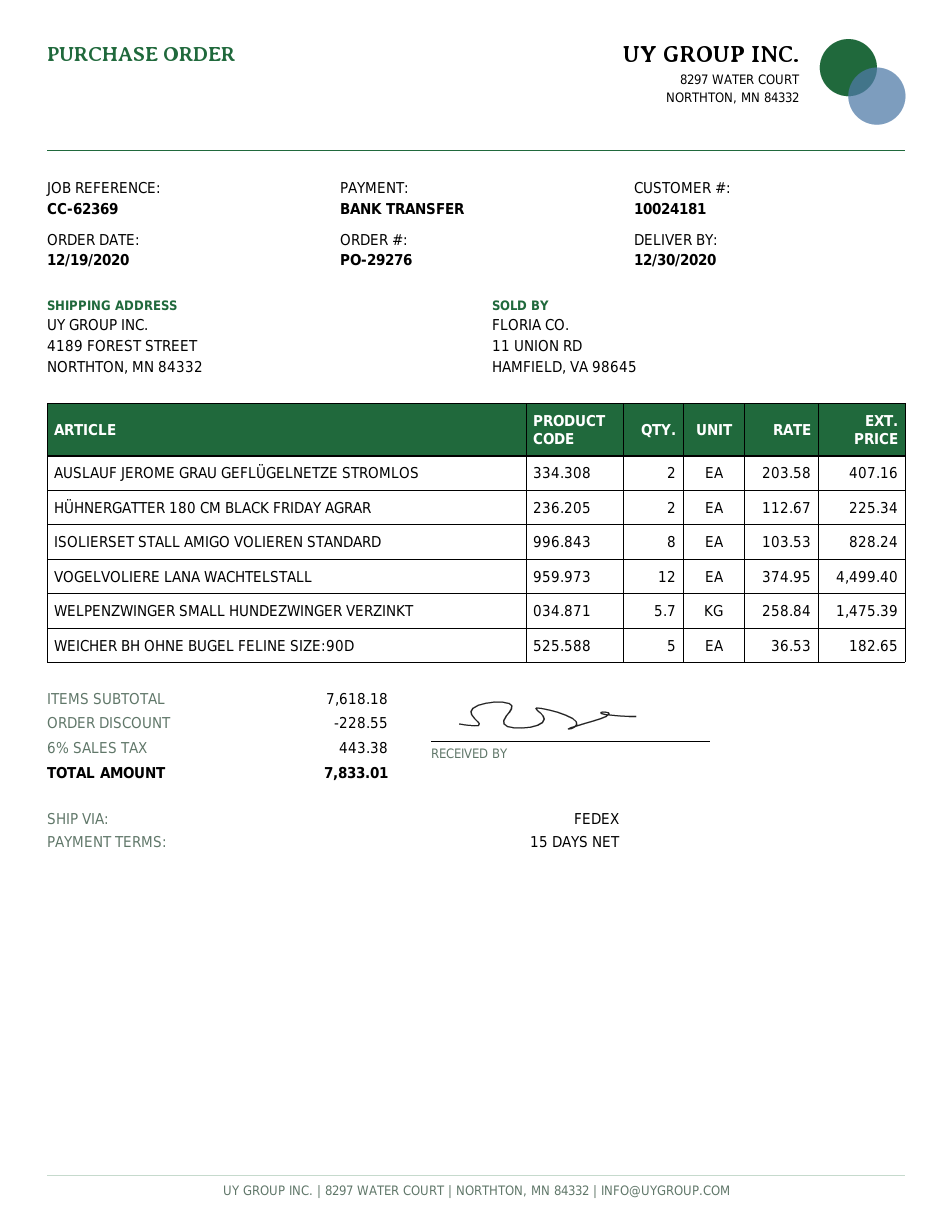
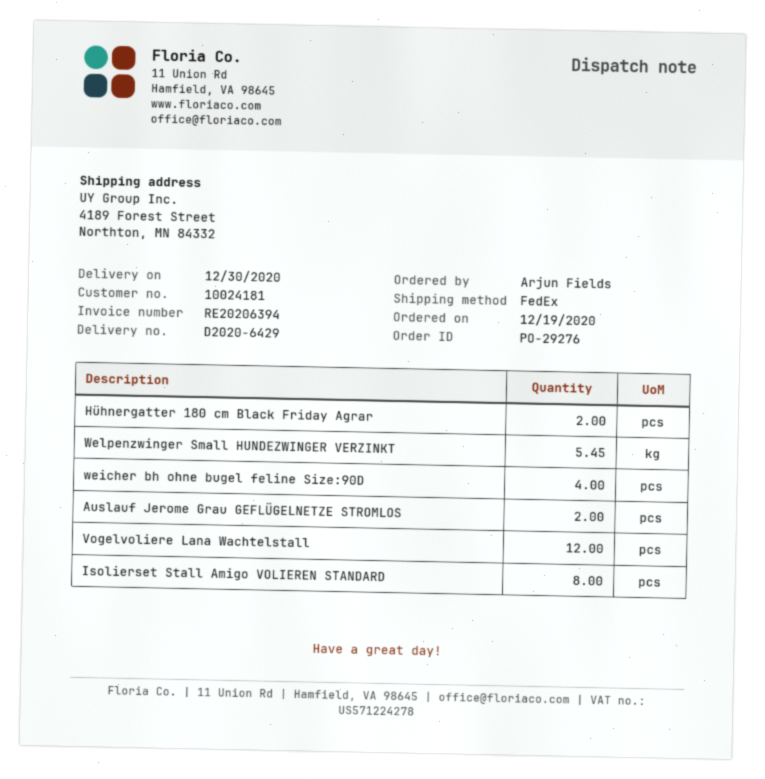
WELPENZWINGER SMALL HUNDEZWINGER VERZINKT: 5.7 -> 5.45
WEICHER BH OHNE BUGEL FELINE SIZE:90D: 5 -> 4

